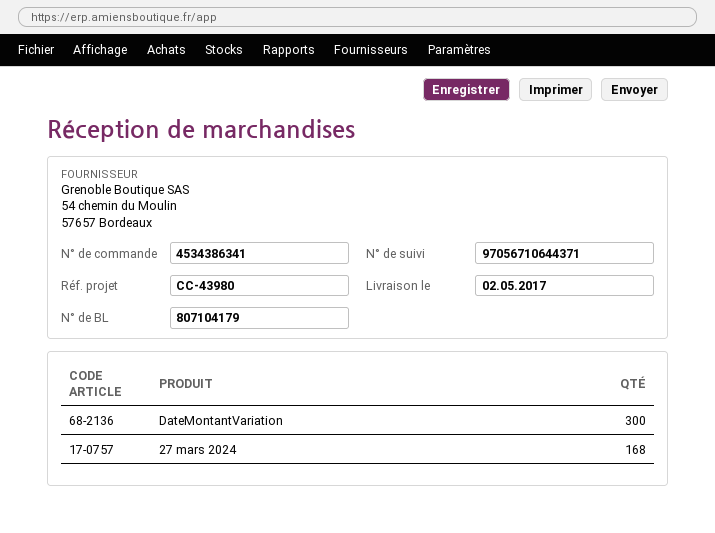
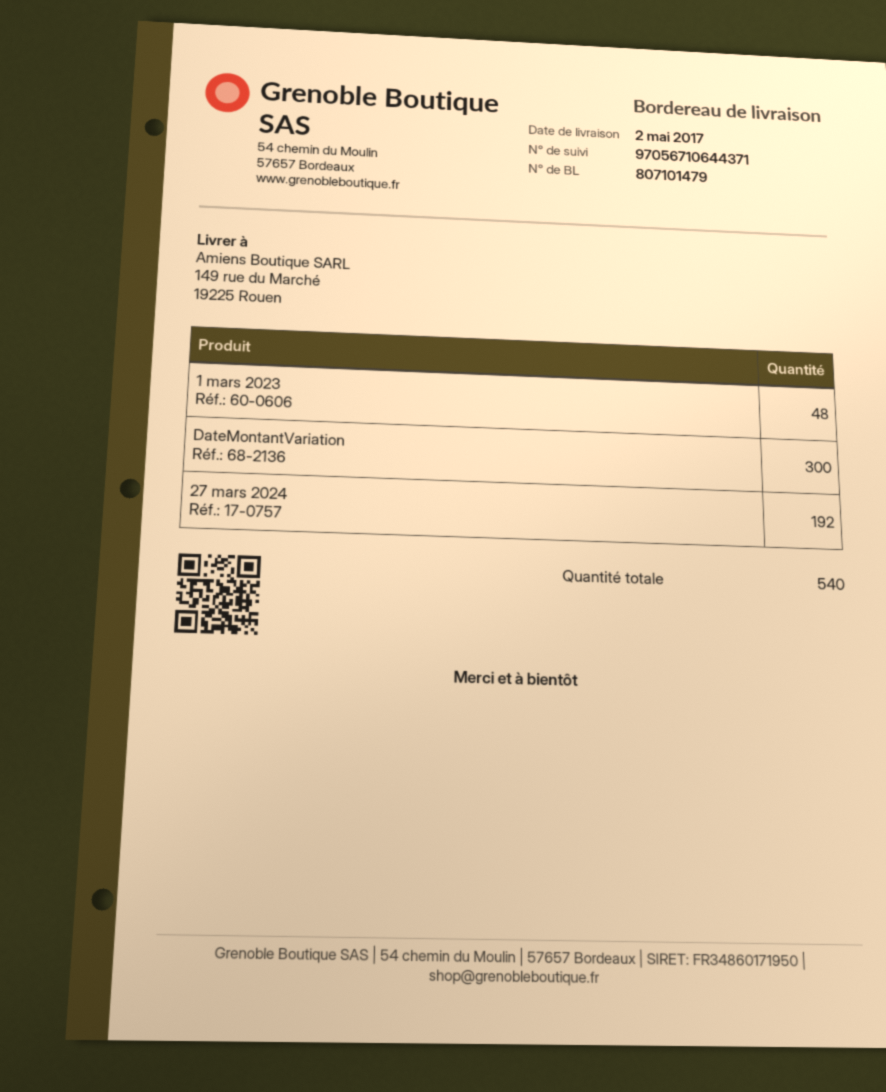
delivery note number: 807104179 -> 807101479
27 mars 2024: 168 -> 192
1 mars 2023: none -> 48

